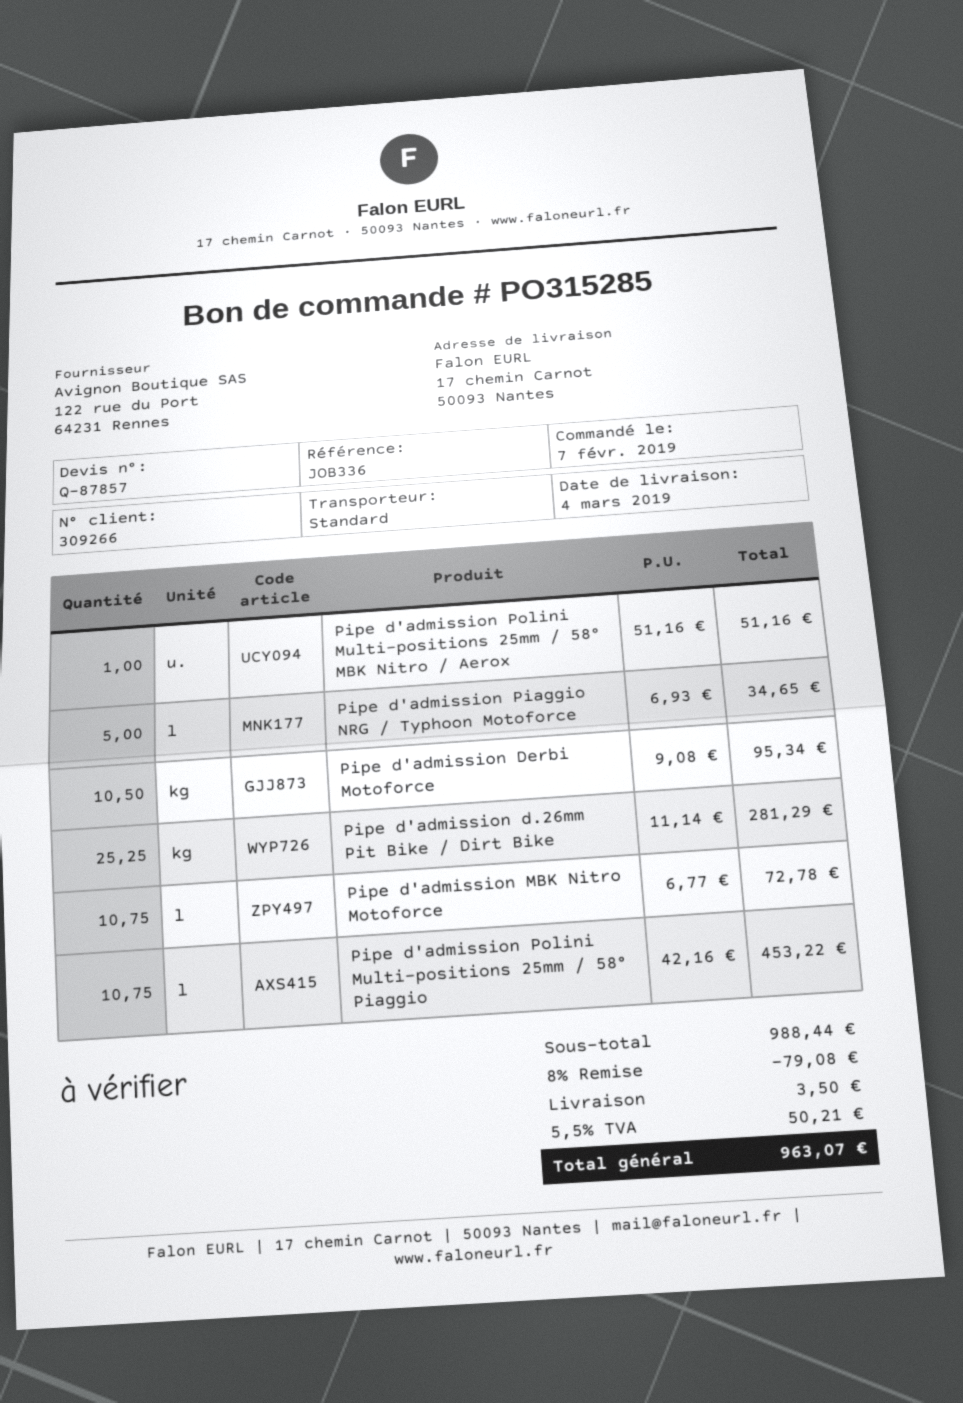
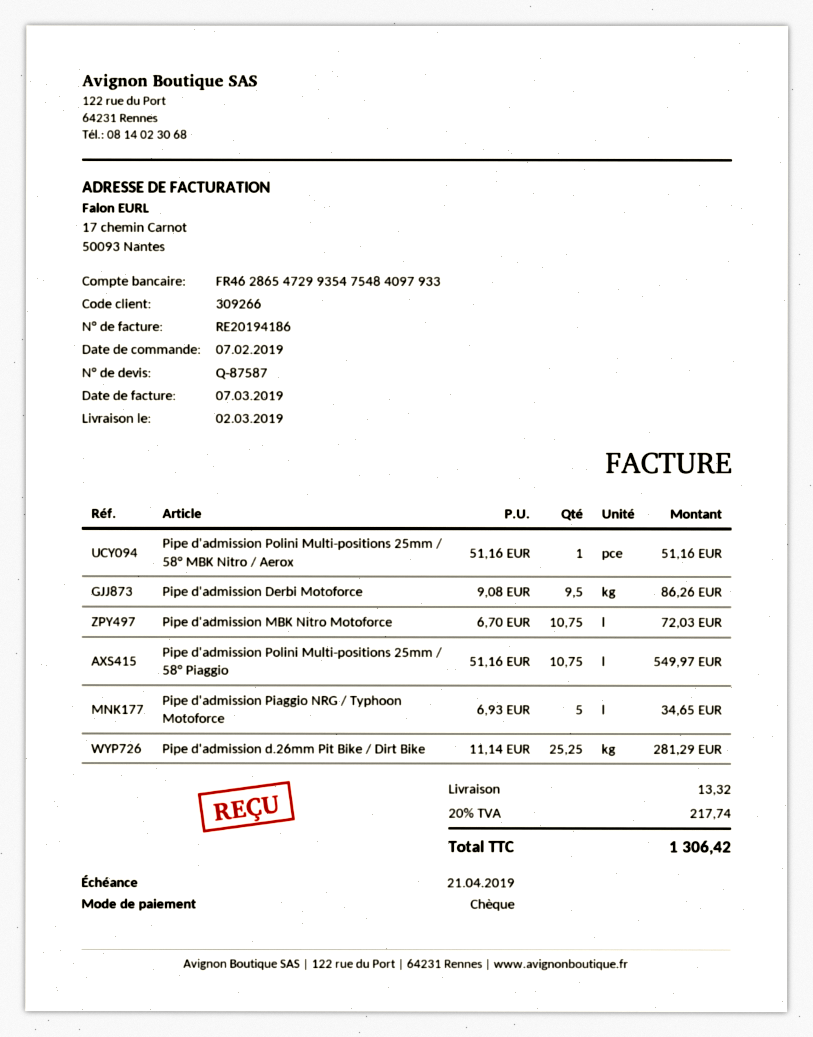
quote number: Q-87857 -> Q-87587
delivery date: 2019-03-04 -> 2019-03-02
Pipe d'admission Derbi Motoforce: 10.5 x 9.08 = 95.34 -> 9.5 x 9.08 = 86.26
Pipe d'admission MBK Nitro Motoforce: 10.75 x 6.77 = 72.78 -> 10.75 x 6.70 = 72.03
Pipe d'admission Polini Multi-positions 25mm / 58° Piaggio: 10.75 x 42.16 = 453.22 -> 10.75 x 51.16 = 549.97
discount: 8% = 79.08 -> none
shipping: 3.50 -> 13.32
tax: 5.5% = 50.21 -> 20% = 217.74
total: 963.07 -> 1306.42

